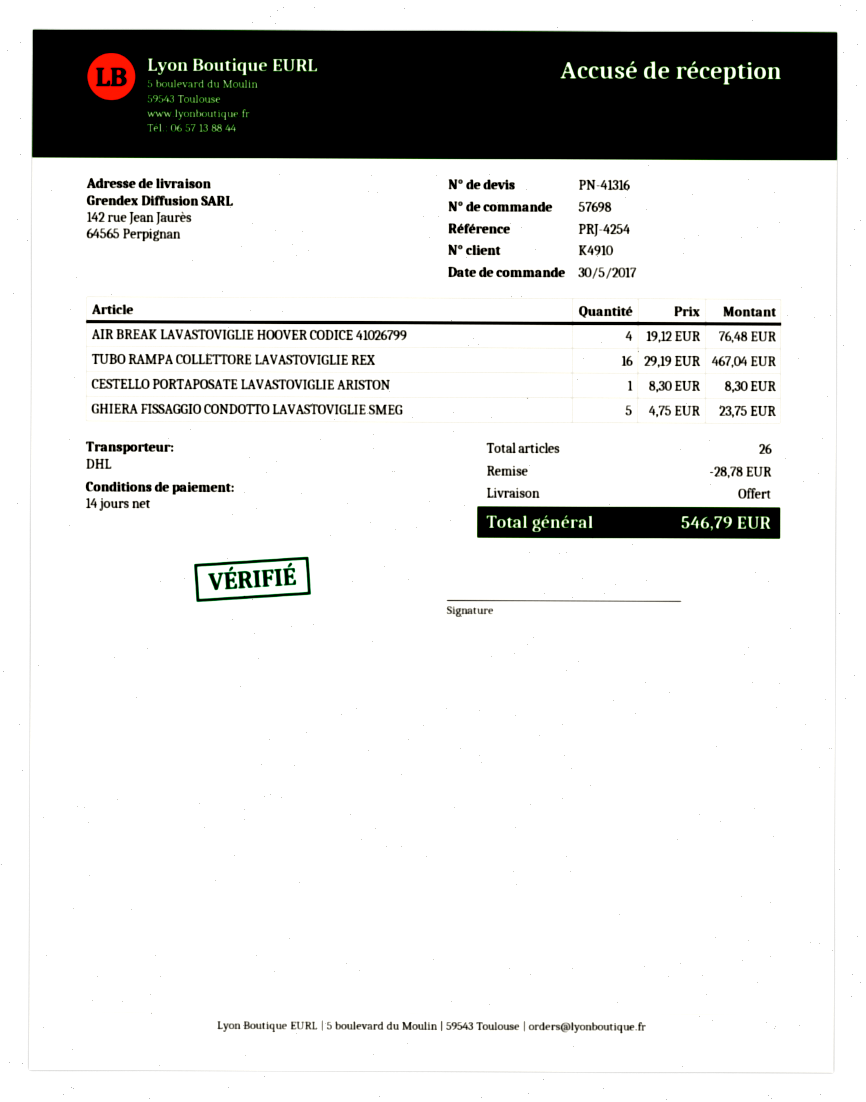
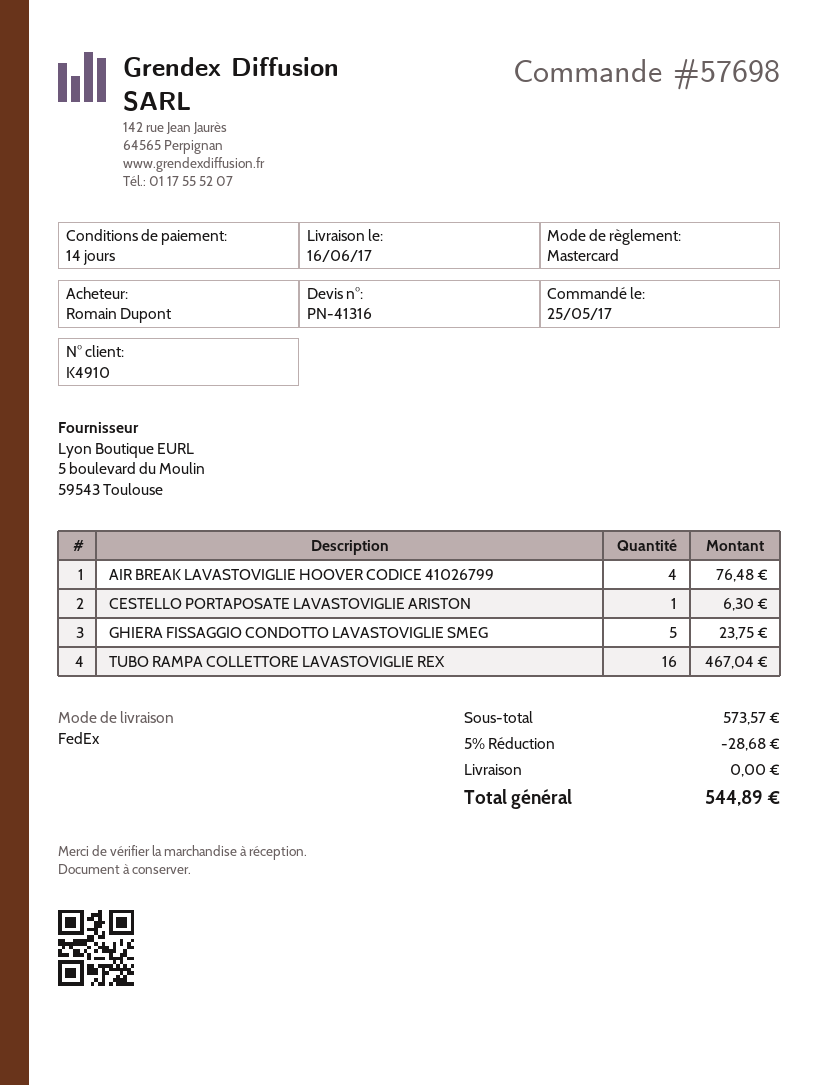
order date: 2017-05-30 -> 2017-05-25
shipping method: DHL -> FedEx
CESTELLO PORTAPOSATE LAVASTOVIGLIE ARISTON: 1 for 8.30 -> 1 for 6.30
discount: 28.78 -> 28.68
total: 546.79 -> 544.89

